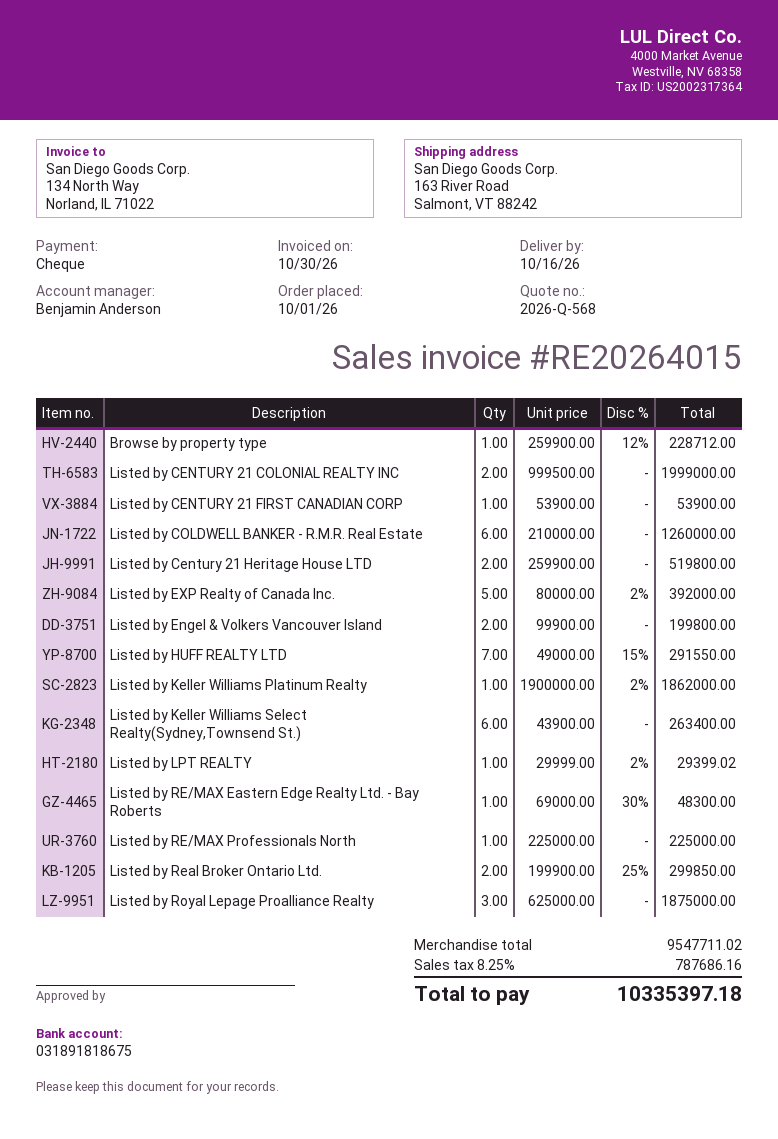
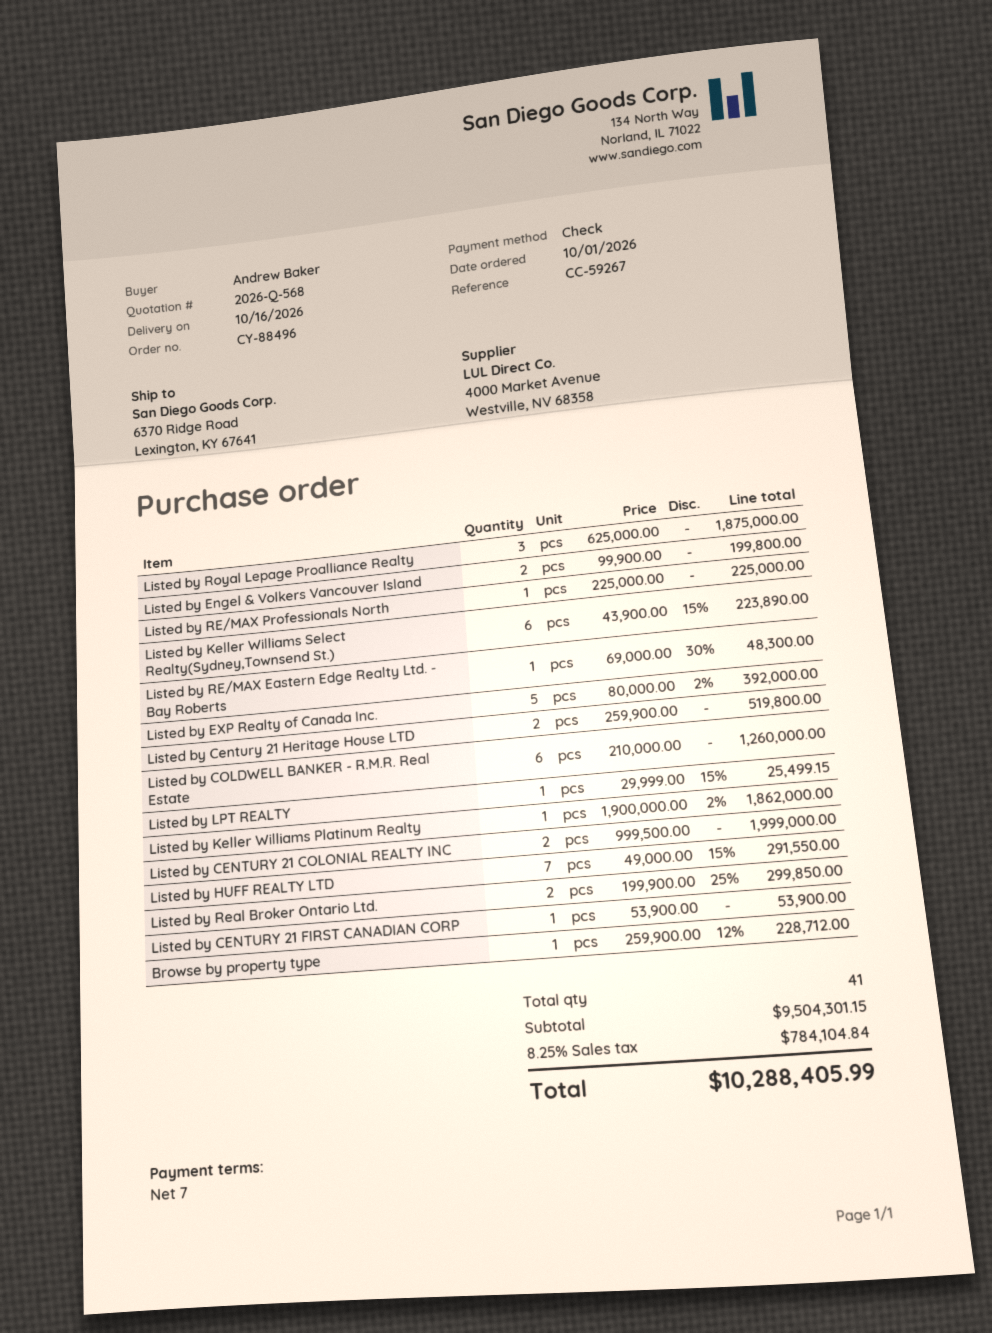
ship to: 163 River Road, Salmont, VT 88242 -> 6370 Ridge Road, Lexington, KY 67641
Listed by Keller Williams Select Realty(Sydney,Townsend St.): 6 x 43900.00 = 263400.00 -> 6 x 43900.00 - 15% = 223890.00
Listed by LPT REALTY: 1 x 29999.00 - 2% = 29399.02 -> 1 x 29999.00 - 15% = 25499.15
subtotal: 9547711.02 -> 9504301.15
tax: 8.25% = 787686.16 -> 8.25% = 784104.84
total: 10335397.18 -> 10288405.99

